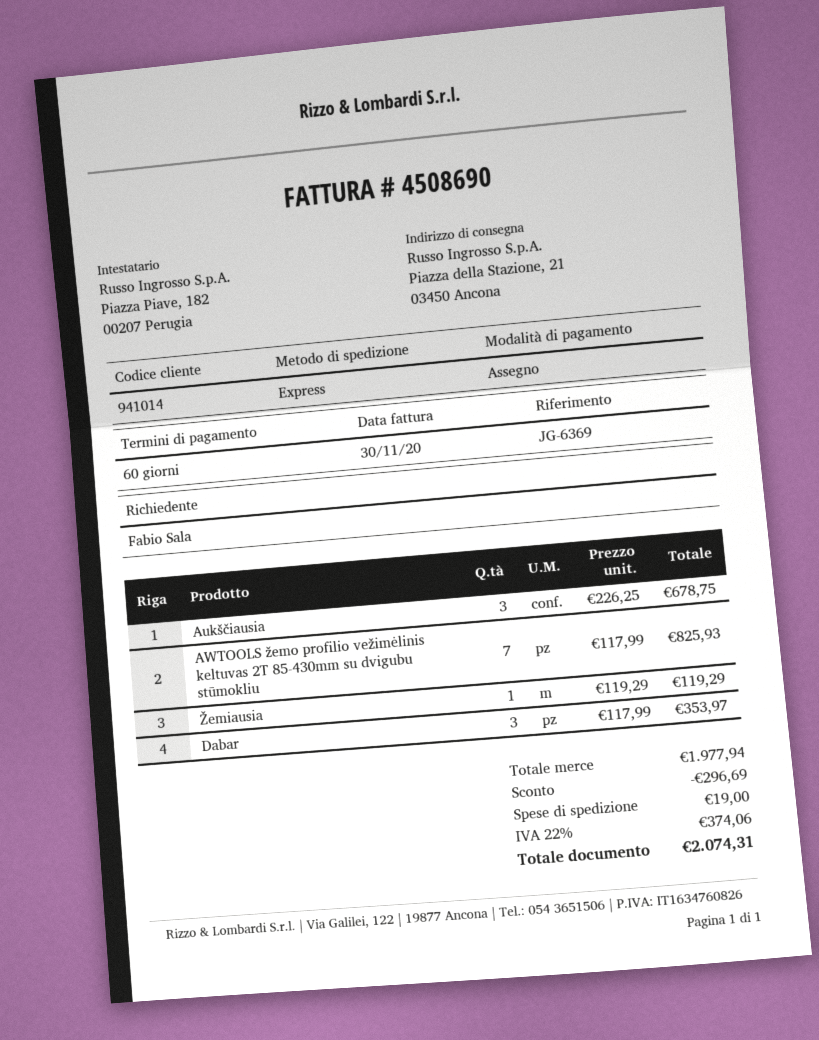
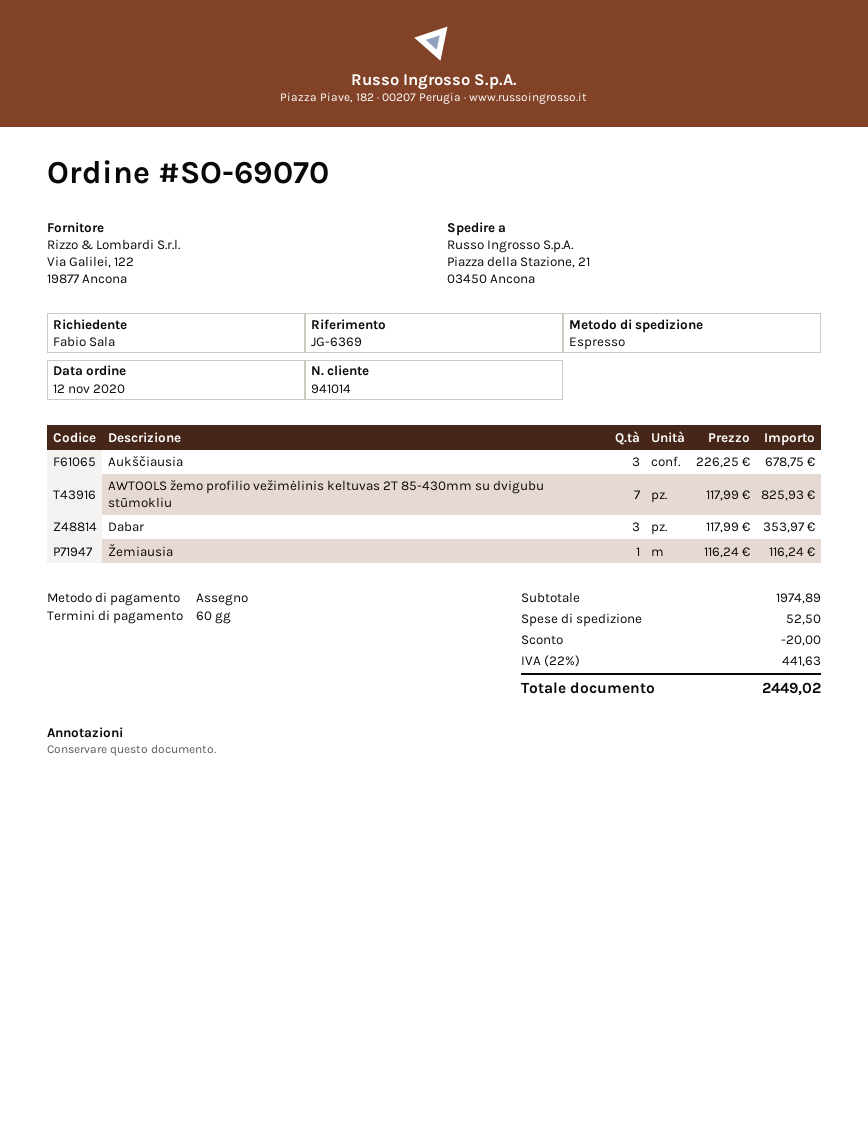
Žemiausia: 1 x 119.29 = 119.29 -> 1 x 116.24 = 116.24
subtotal: 1977.94 -> 1974.89
discount: 296.69 -> 20.00
shipping: 19.00 -> 52.50
tax: 22% = 374.06 -> 22% = 441.63
total: 2074.31 -> 2449.02

